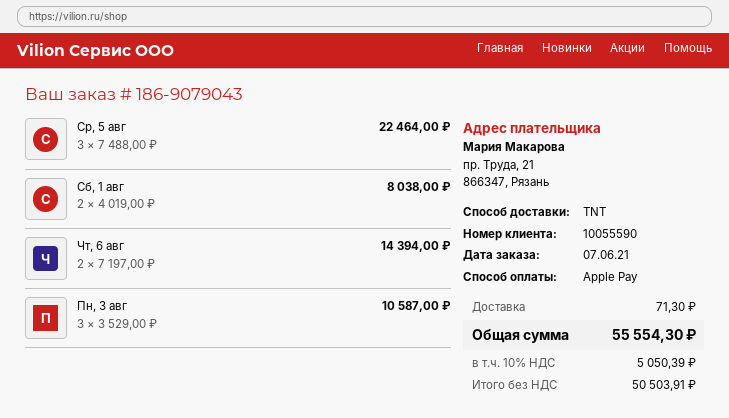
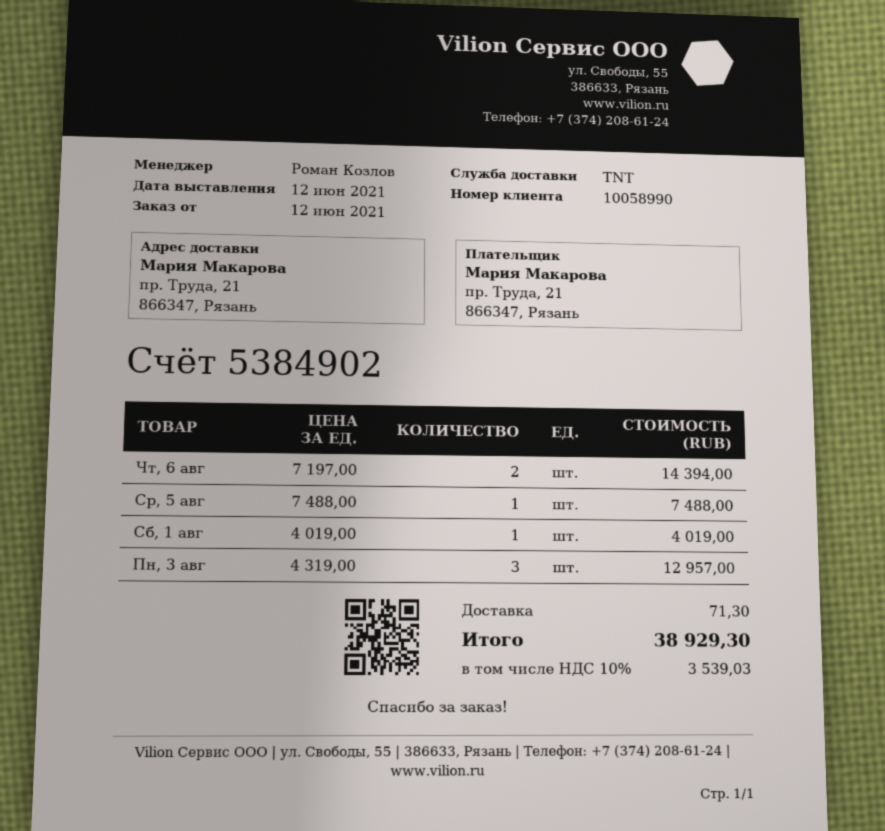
order date: 2021-06-07 -> 2021-06-12
customer number: 10055590 -> 10058990
Ср, 5 авг: 3 x 7488.00 = 22464.00 -> 1 x 7488.00 = 7488.00
Сб, 1 авг: 2 x 4019.00 = 8038.00 -> 1 x 4019.00 = 4019.00
Пн, 3 авг: 3 x 3529.00 = 10587.00 -> 3 x 4319.00 = 12957.00
tax: 10% = 5050.39 -> 10% = 3539.03
total: 55554.30 -> 38929.30

